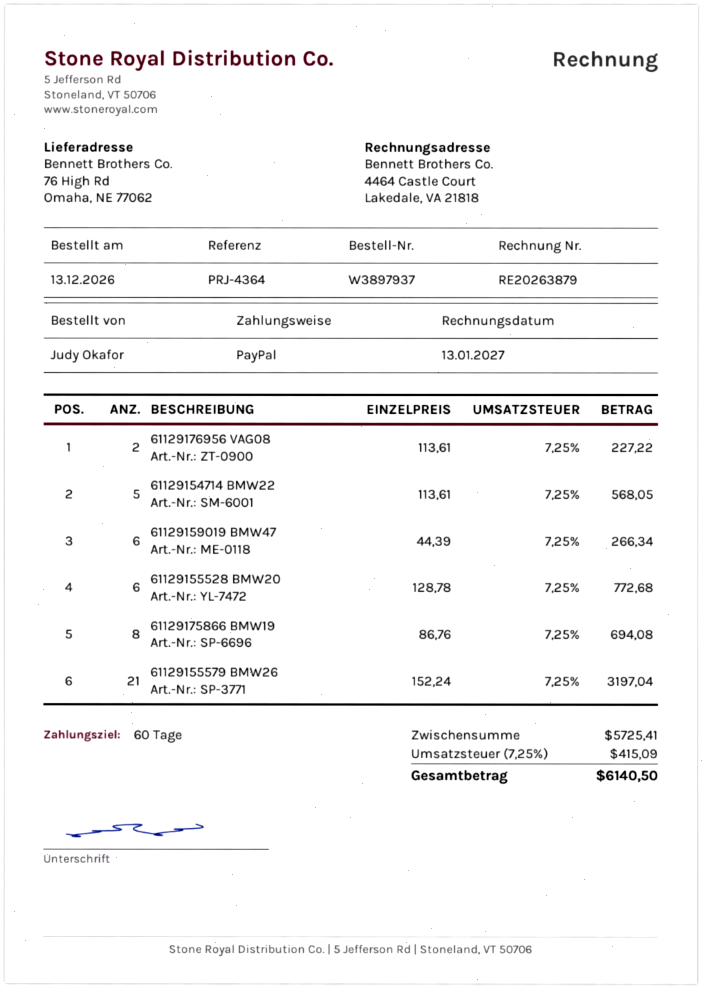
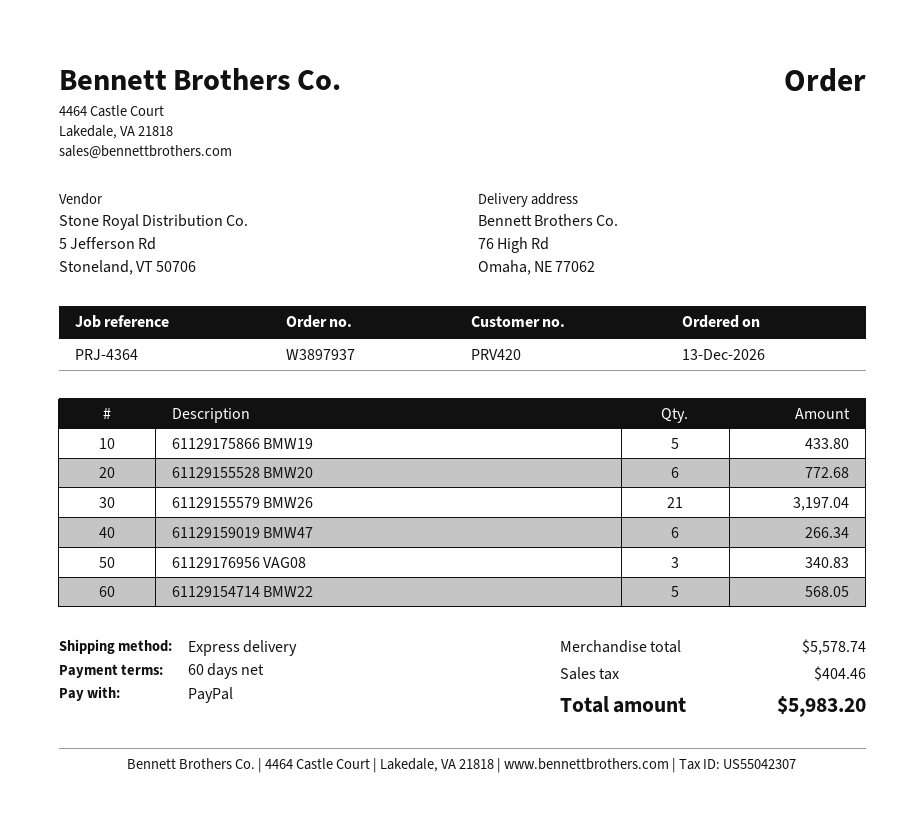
61129176956 VAG08: 2 for 227.22 -> 3 for 340.83
61129175866 BMW19: 8 for 694.08 -> 5 for 433.80
subtotal: 5725.41 -> 5578.74
tax: 415.09 -> 404.46
total: 6140.50 -> 5983.20

